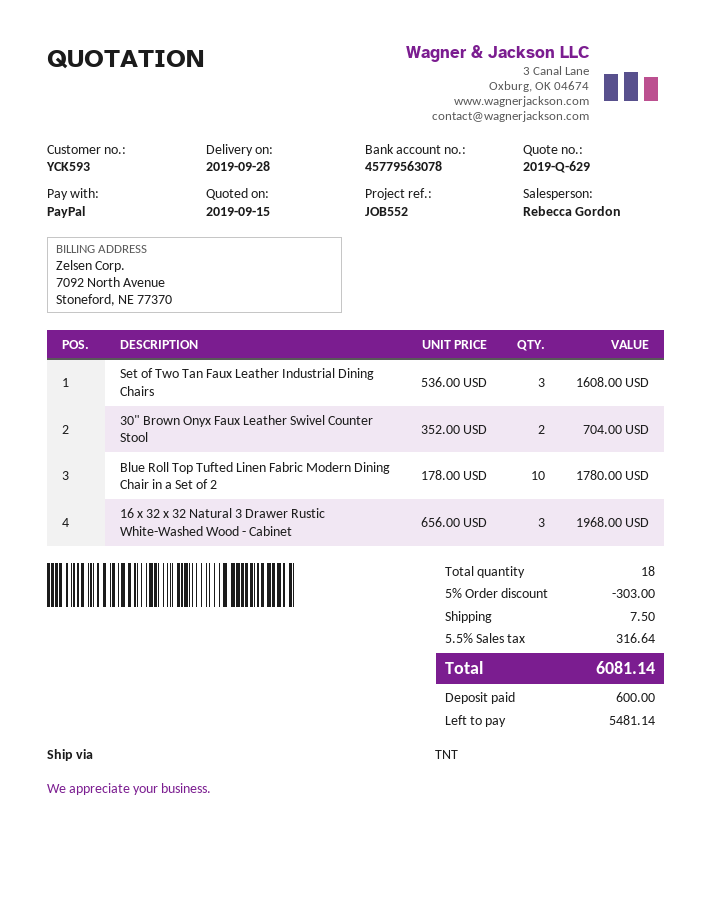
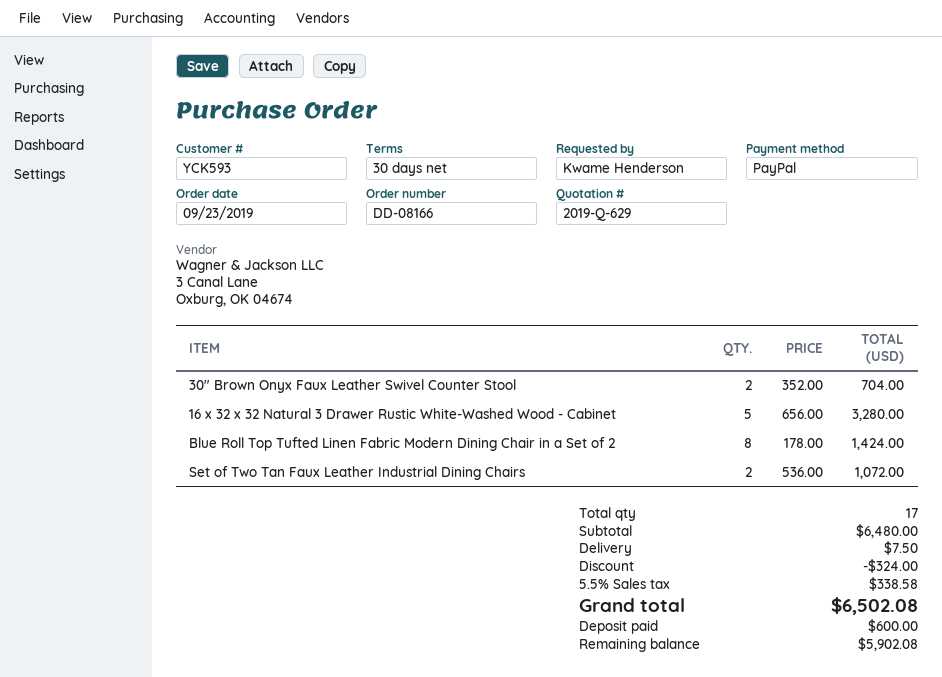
Set of Two Tan Faux Leather Industrial Dining Chairs: 3 x 536.00 = 1608.00 -> 2 x 536.00 = 1072.00
Blue Roll Top Tufted Linen Fabric Modern Dining Chair in a Set of 2: 10 x 178.00 = 1780.00 -> 8 x 178.00 = 1424.00
16 x 32 x 32 Natural 3 Drawer Rustic White-Washed Wood - Cabinet: 3 x 656.00 = 1968.00 -> 5 x 656.00 = 3280.00
total quantity: 18 -> 17
discount: 303.00 -> 324.00
tax: 5.5% = 316.64 -> 5.5% = 338.58
total: 6081.14 -> 6502.08
balance: 5481.14 -> 5902.08

